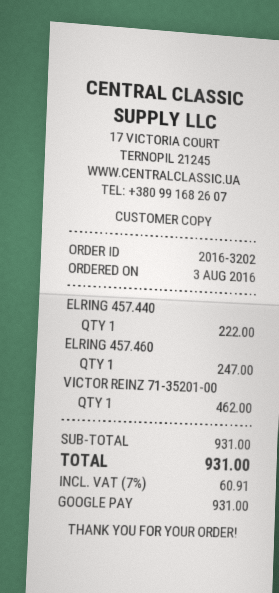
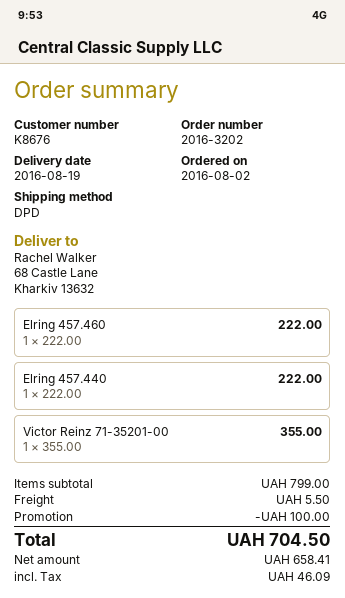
order date: 2016-08-03 -> 2016-08-02
ELRING 457.460: 1 for 247.00 -> 1 for 222.00
VICTOR REINZ 71-35201-00: 1 for 462.00 -> 1 for 355.00
subtotal: 931.00 -> 799.00
discount: none -> 100.00
shipping: none -> 5.50
tax: 60.91 -> 46.09
total: 931.00 -> 704.50

